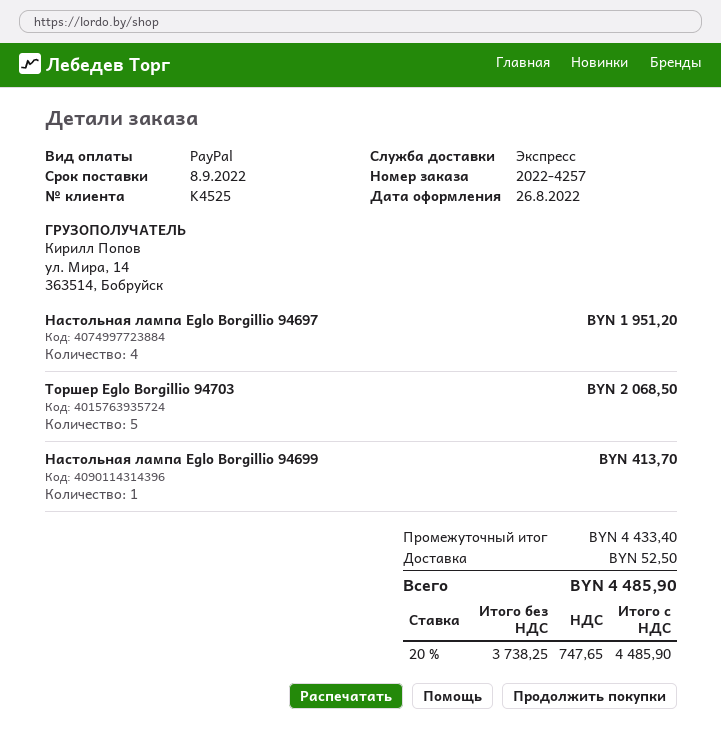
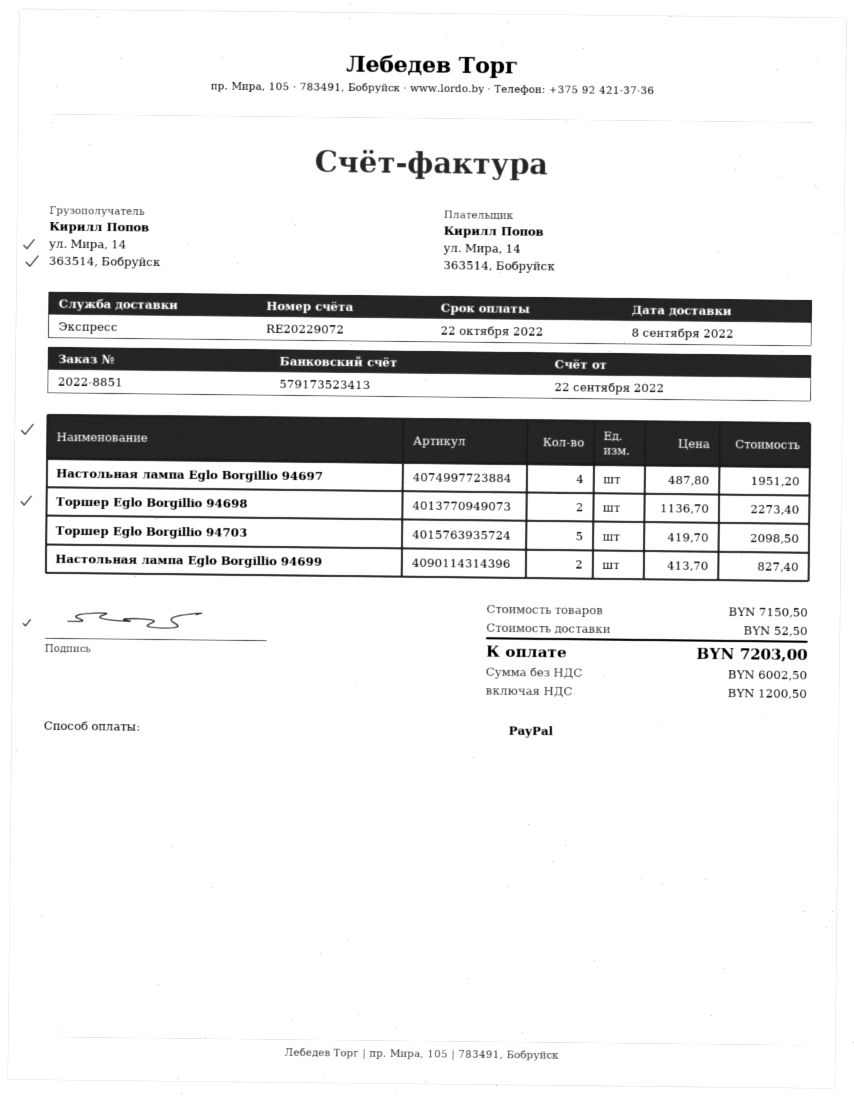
order number: 2022-4257 -> 2022-8851
Торшер Eglo Borgillio 94703: 5 for 2068.50 -> 5 for 2098.50
Настольная лампа Eglo Borgillio 94699: 1 for 413.70 -> 2 for 827.40
Торшер Eglo Borgillio 94698: none -> 2 for 2273.40
subtotal: 4433.40 -> 7150.50
net: 3738.25 -> 6002.50
tax: 747.65 -> 1200.50
total: 4485.90 -> 7203.00

